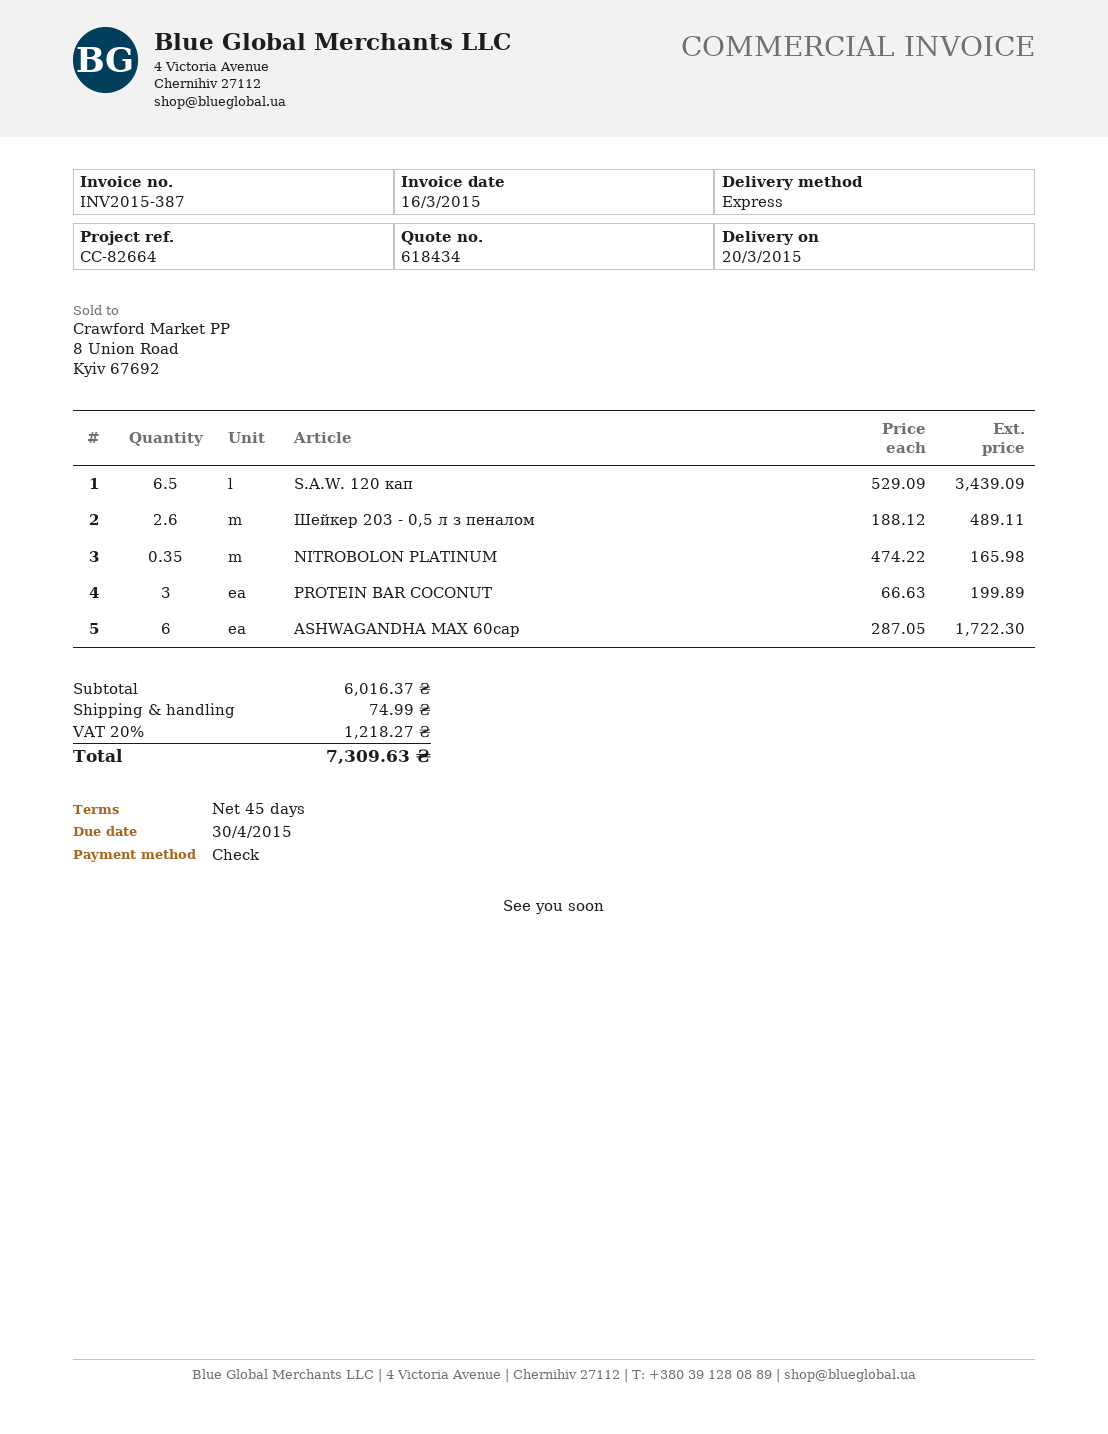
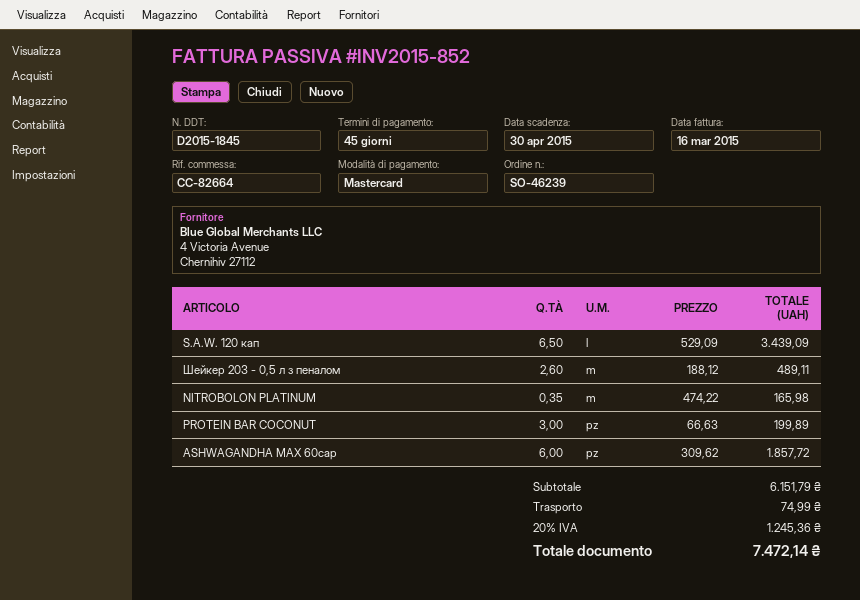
invoice number: INV2015-387 -> INV2015-852
payment method: cheque -> Mastercard
ASHWAGANDHA MAX 60cap: 6 x 287.05 = 1722.30 -> 6 x 309.62 = 1857.72
subtotal: 6016.37 -> 6151.79
tax: 20% = 1218.27 -> 20% = 1245.36
total: 7309.63 -> 7472.14

